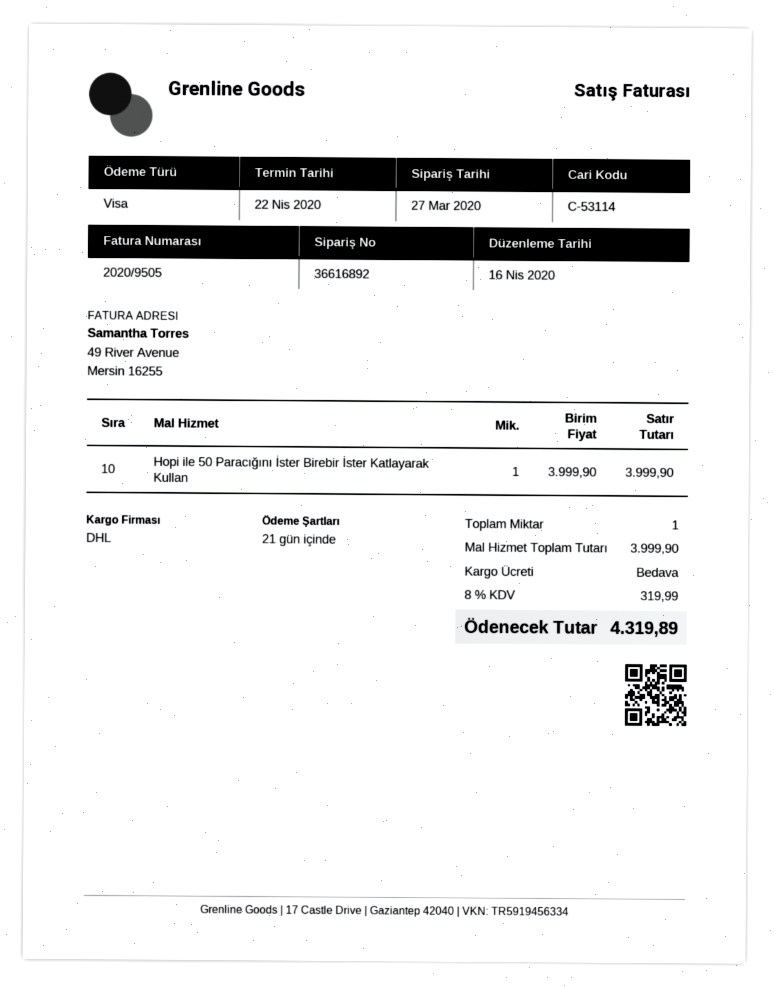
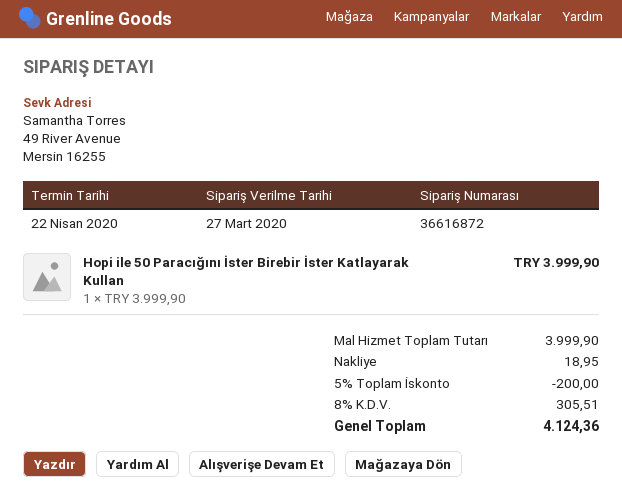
order number: 36616892 -> 36616872
discount: none -> 5% = 200.00
shipping: 0.00 -> 18.95
tax: 8% = 319.99 -> 8% = 305.51
total: 4319.89 -> 4124.36

